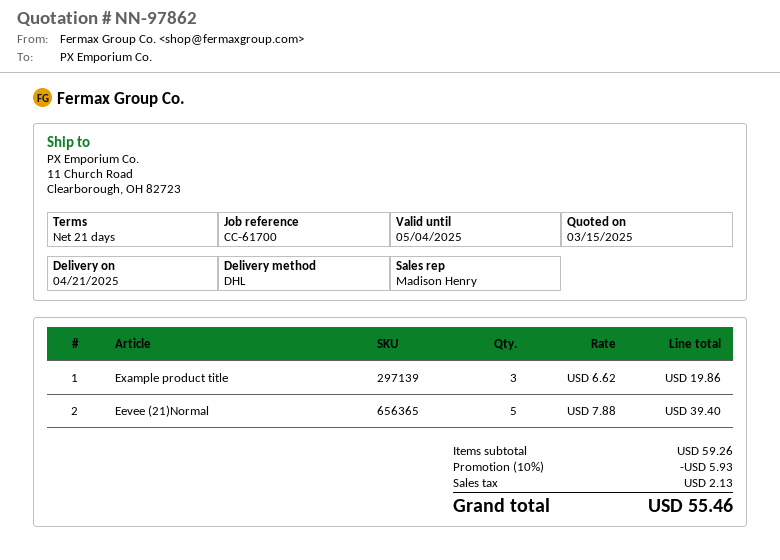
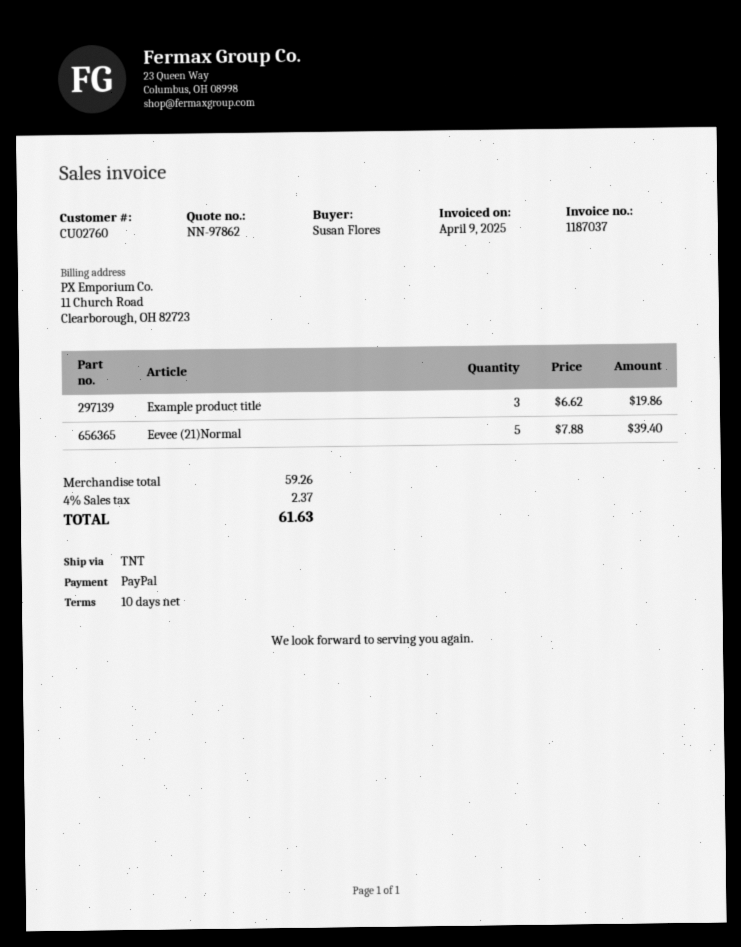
payment terms: 21 days -> 10 days
shipping method: DHL -> TNT
discount: 10% = 5.93 -> none
tax: 2.13 -> 2.37
total: 55.46 -> 61.63

